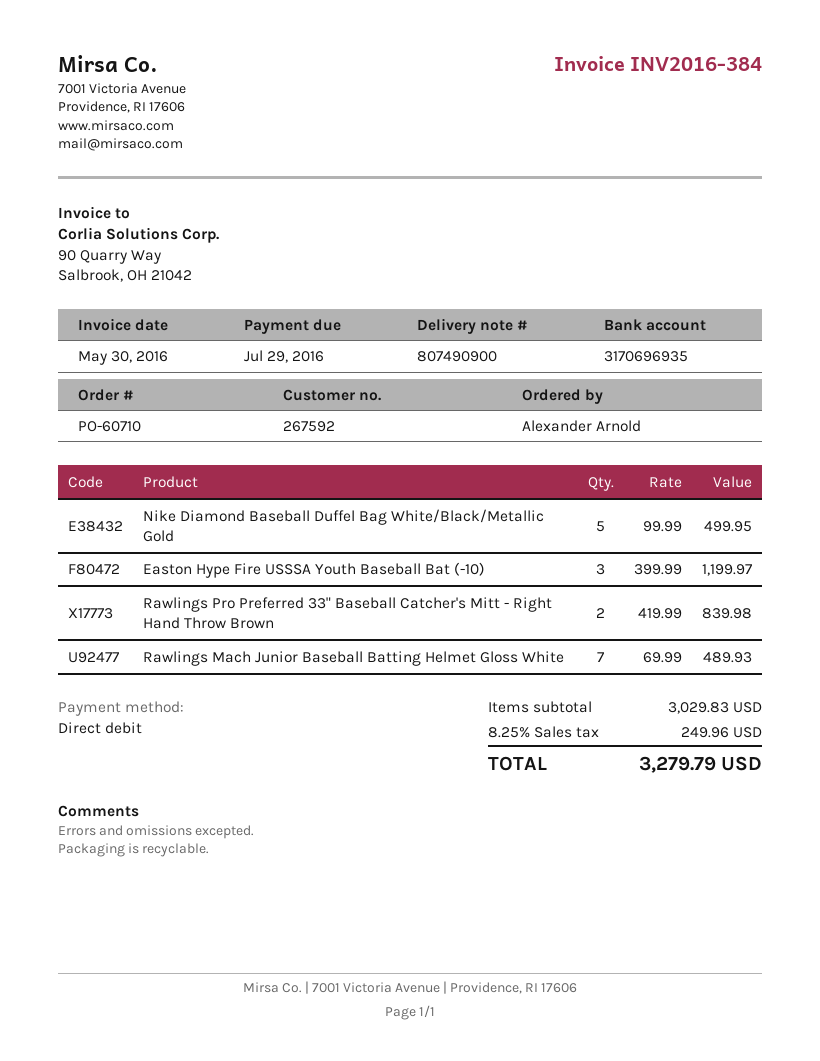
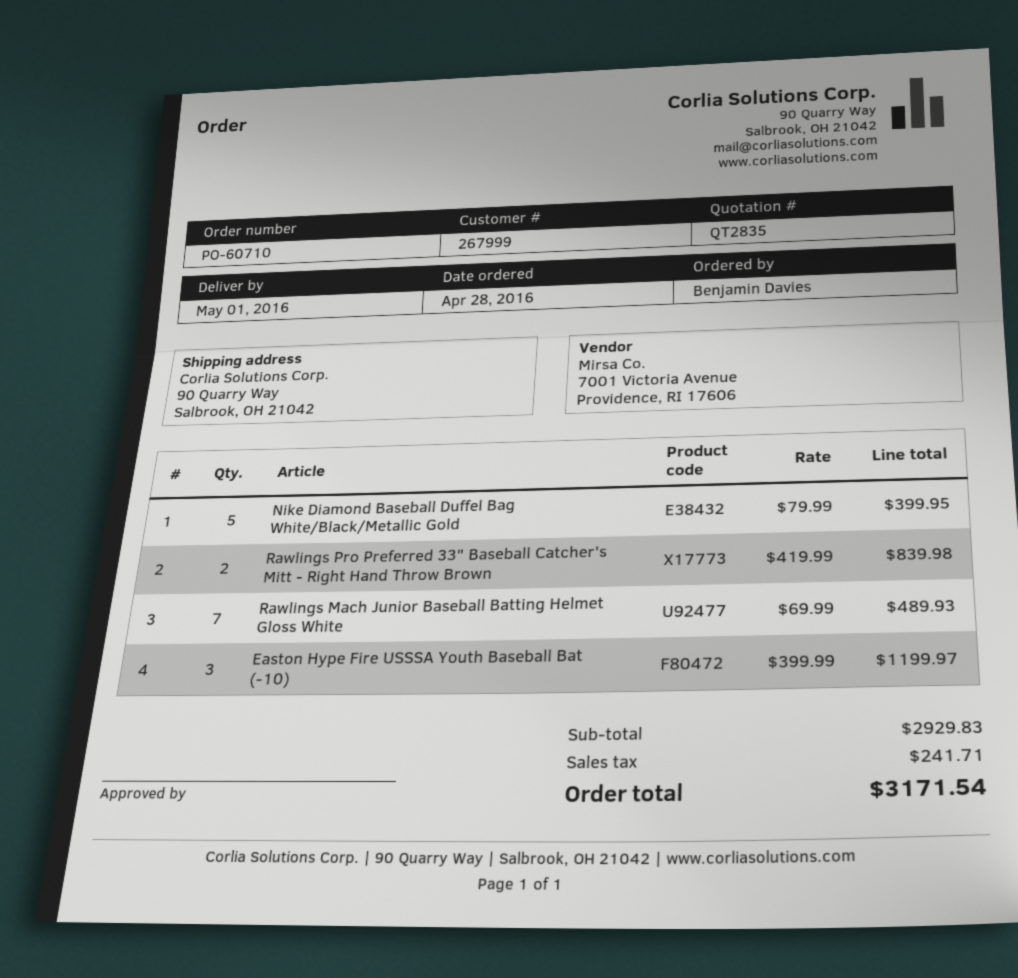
customer number: 267592 -> 267999
ordered by: Alexander Arnold -> Benjamin Davies
Nike Diamond Baseball Duffel Bag White/Black/Metallic Gold: 5 x 99.99 = 499.95 -> 5 x 79.99 = 399.95
subtotal: 3029.83 -> 2929.83
tax: 249.96 -> 241.71
total: 3279.79 -> 3171.54

